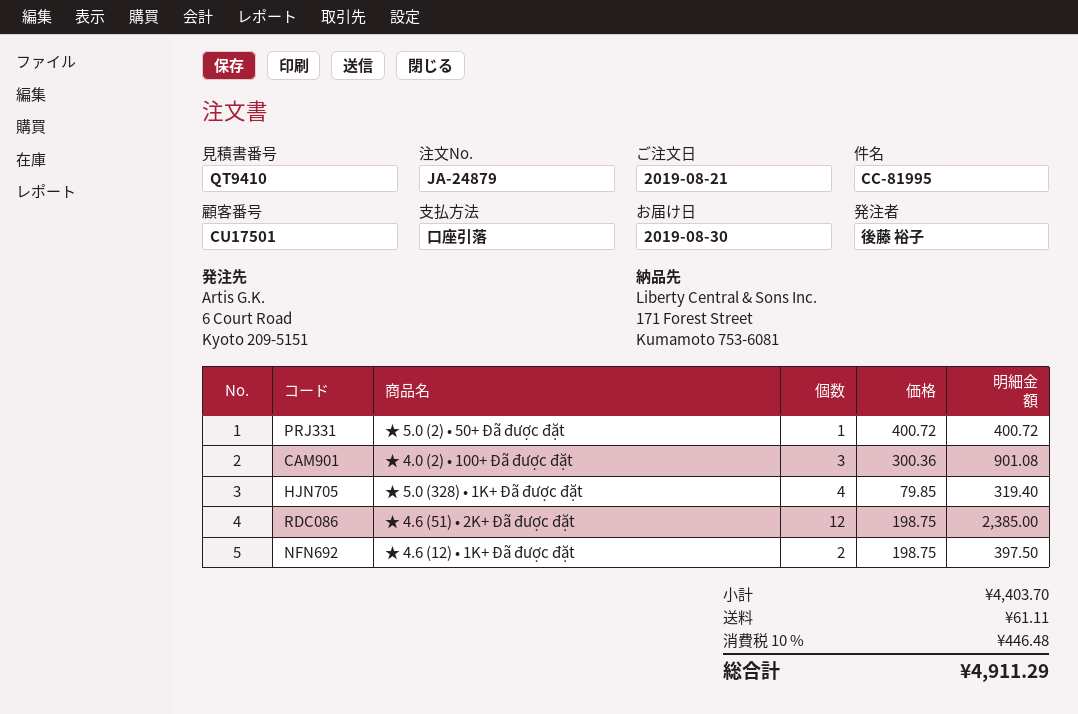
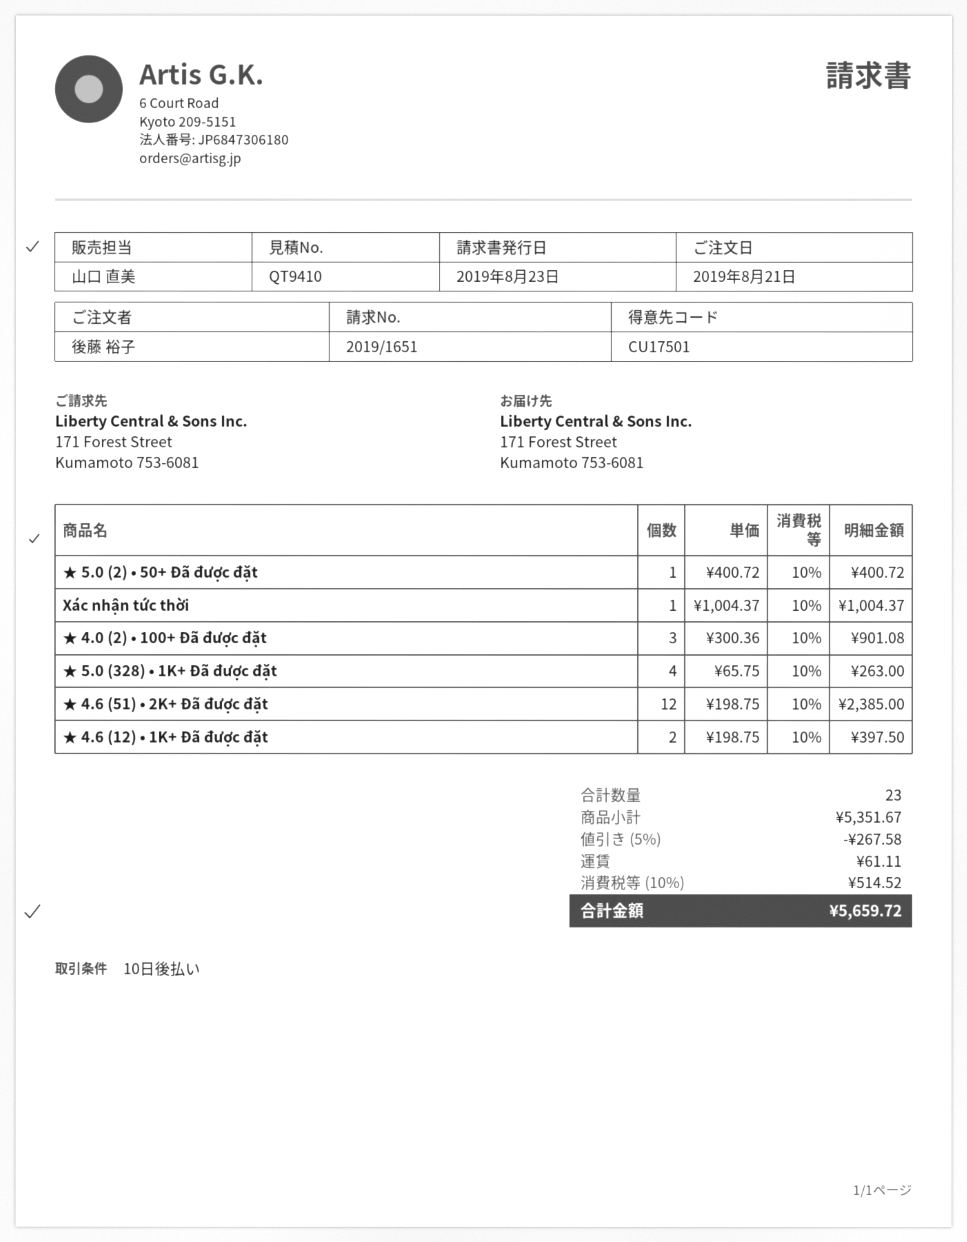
★ 5.0 (328) • 1K+ Đã được đặt: 4 x 79.85 = 319.40 -> 4 x 65.75 = 263.00
Xác nhận tức thời: none -> 1 x 1004.37 = 1004.37
subtotal: 4403.70 -> 5351.67
discount: none -> 5% = 267.58
tax: 10% = 446.48 -> 10% = 514.52
total: 4911.29 -> 5659.72

